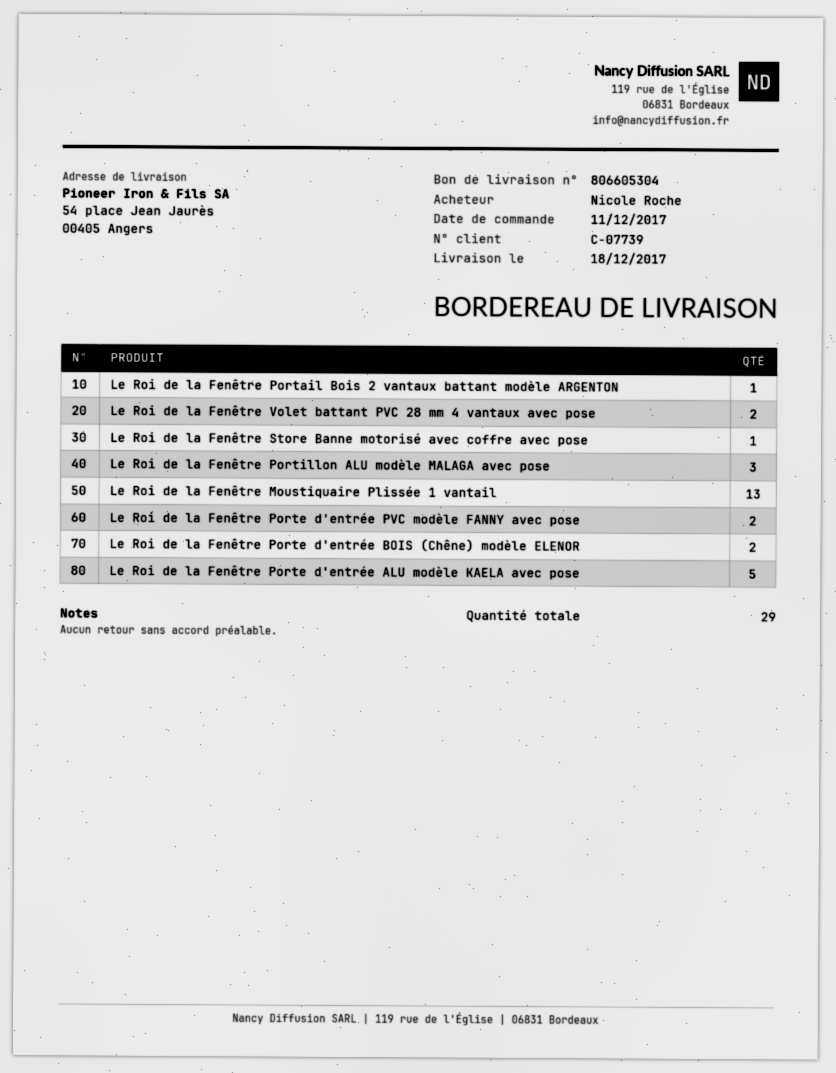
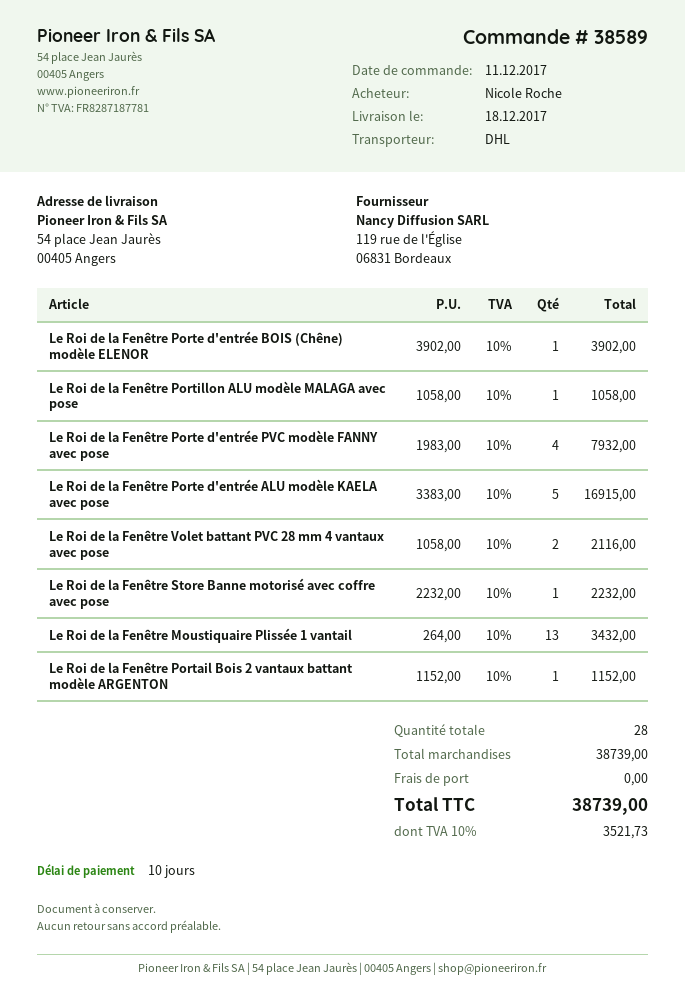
Le Roi de la Fenêtre Portillon ALU modèle MALAGA avec pose: 3 -> 1
Le Roi de la Fenêtre Porte d'entrée PVC modèle FANNY avec pose: 2 -> 4
Le Roi de la Fenêtre Porte d'entrée BOIS (Chêne) modèle ELENOR: 2 -> 1
total quantity: 29 -> 28

